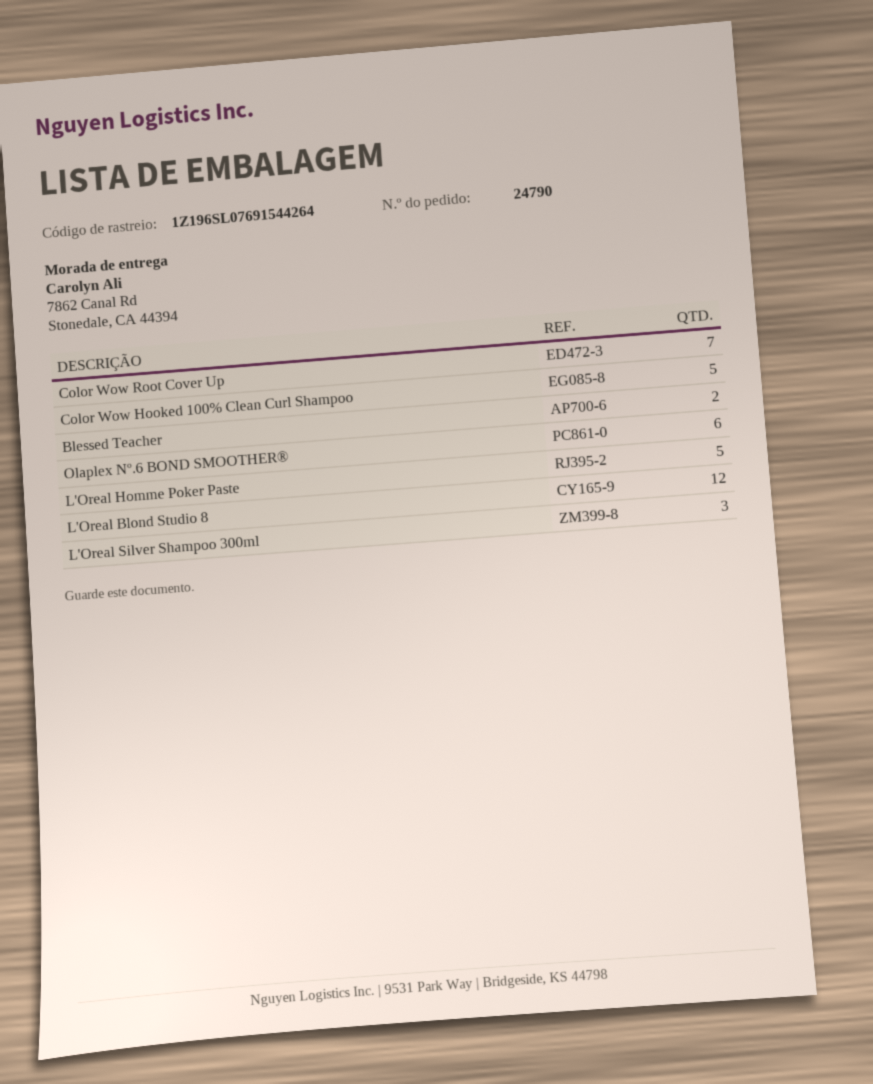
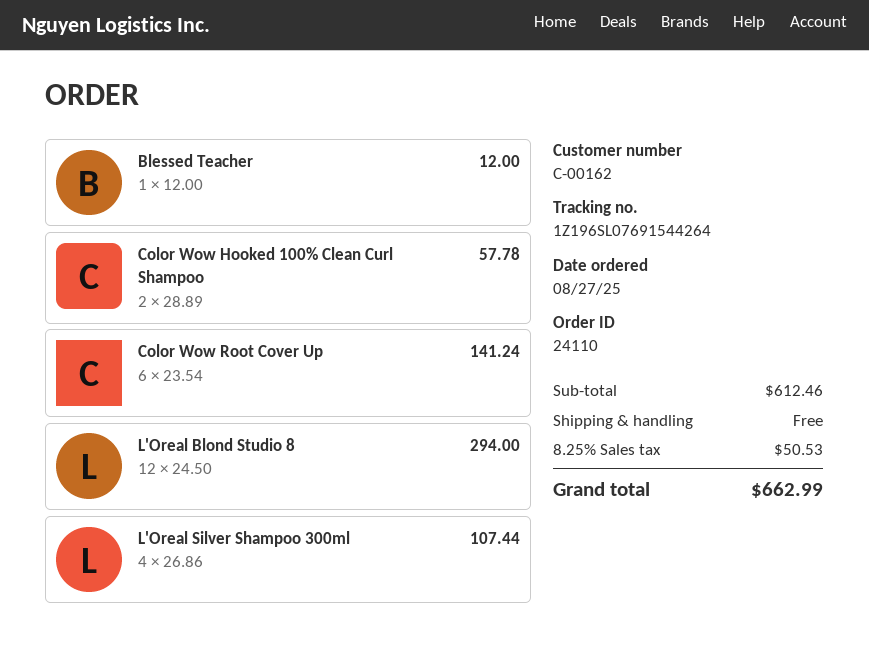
order number: 24790 -> 24110
Color Wow Root Cover Up: 7 -> 6
Color Wow Hooked 100% Clean Curl Shampoo: 5 -> 2
Blessed Teacher: 2 -> 1
Olaplex Nº.6 BOND SMOOTHER®: 6 -> none
L'Oreal Homme Poker Paste: 5 -> none
L'Oreal Silver Shampoo 300ml: 3 -> 4

